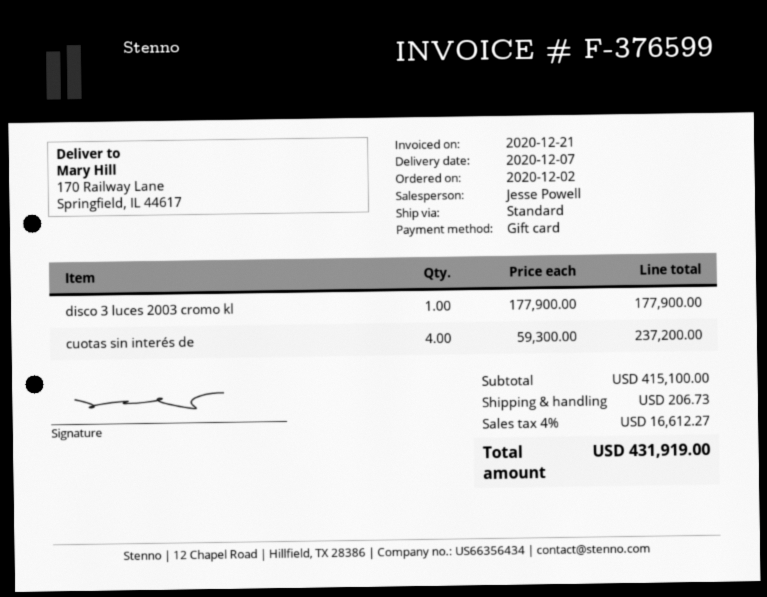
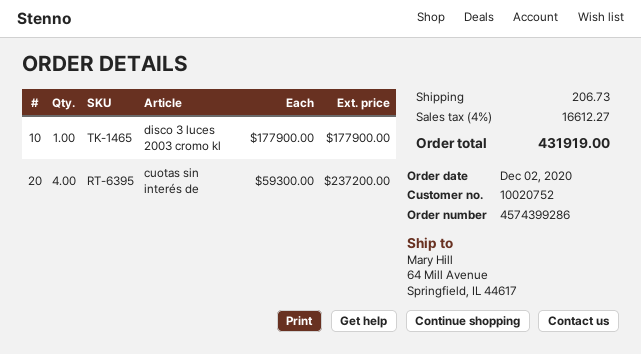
ship to: 170 Railway Lane, Springfield, IL 44617 -> 64 Mill Avenue, Springfield, IL 44617

